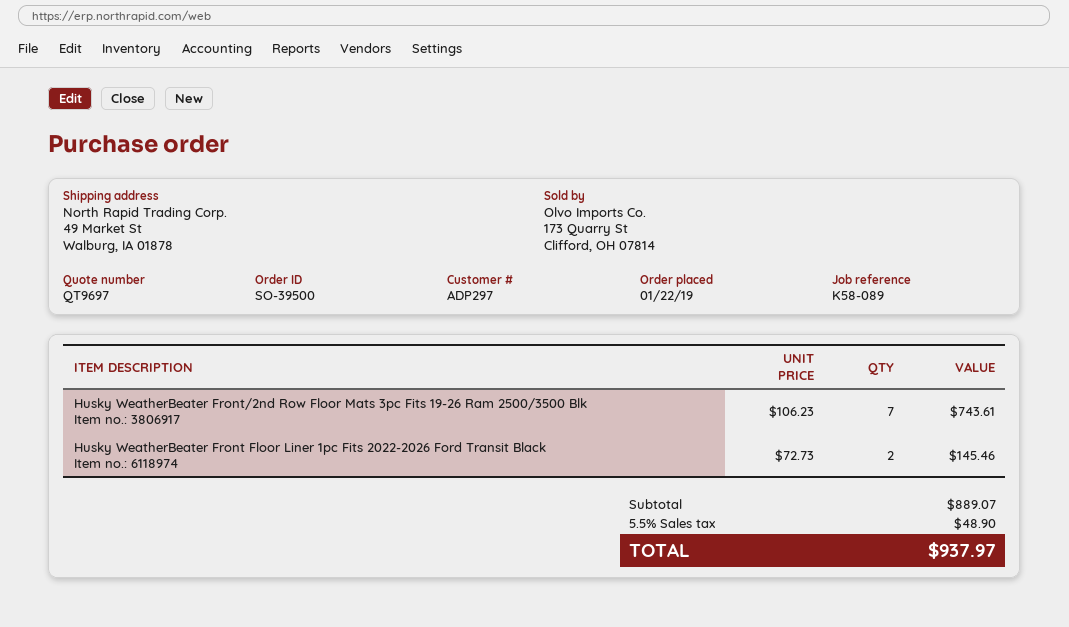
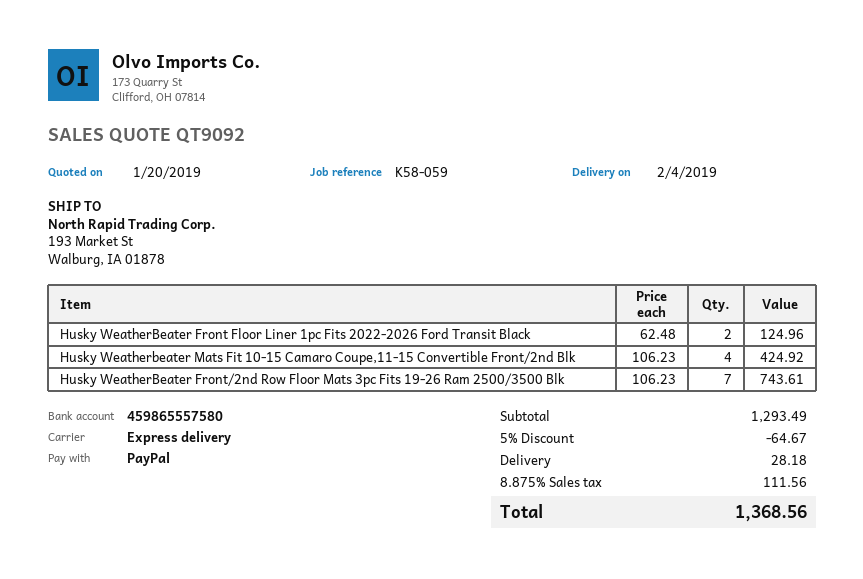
quote number: QT9697 -> QT9092
reference: K58-089 -> K58-059
ship to: 49 Market St, Walburg, IA 01878 -> 193 Market St, Walburg, IA 01878
Husky WeatherBeater Front Floor Liner 1pc Fits 2022-2026 Ford Transit Black: 2 x 72.73 = 145.46 -> 2 x 62.48 = 124.96
Husky Weatherbeater Mats Fit 10-15 Camaro Coupe,11-15 Convertible Front/2nd Blk: none -> 4 x 106.23 = 424.92
subtotal: 889.07 -> 1293.49
discount: none -> 5% = 64.67
shipping: none -> 28.18
tax: 5.5% = 48.90 -> 8.875% = 111.56
total: 937.97 -> 1368.56

